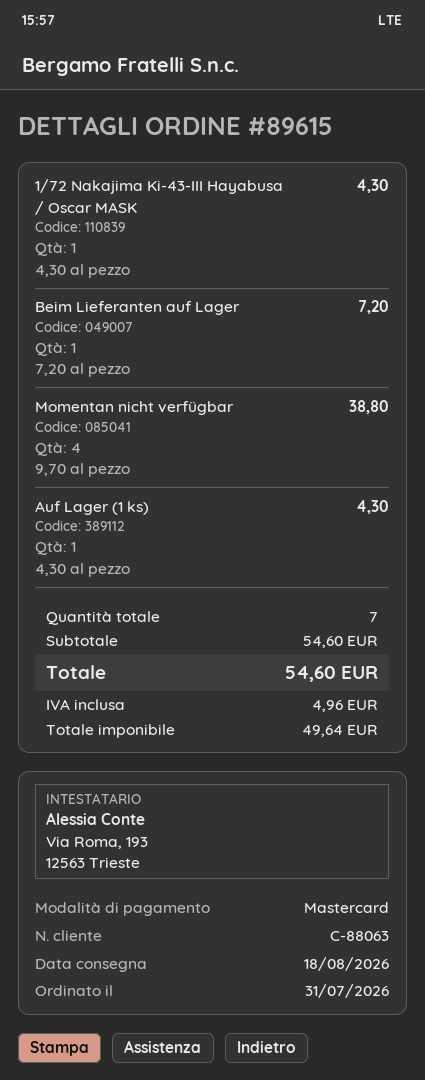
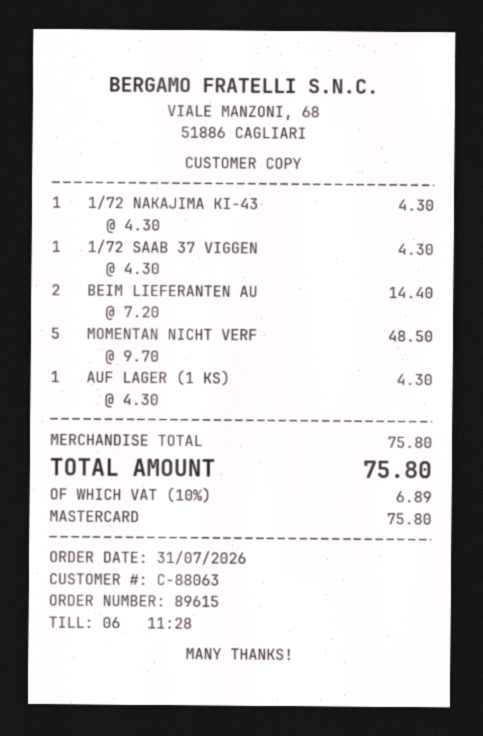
Beim Lieferanten auf Lager: 1 x 7.20 = 7.20 -> 2 x 7.20 = 14.40
Momentan nicht verfügbar: 4 x 9.70 = 38.80 -> 5 x 9.70 = 48.50
1/72 SAAB 37 VIGGEN: none -> 1 x 4.30 = 4.30
subtotal: 54.60 -> 75.80
tax: 4.96 -> 6.89
total: 54.60 -> 75.80

